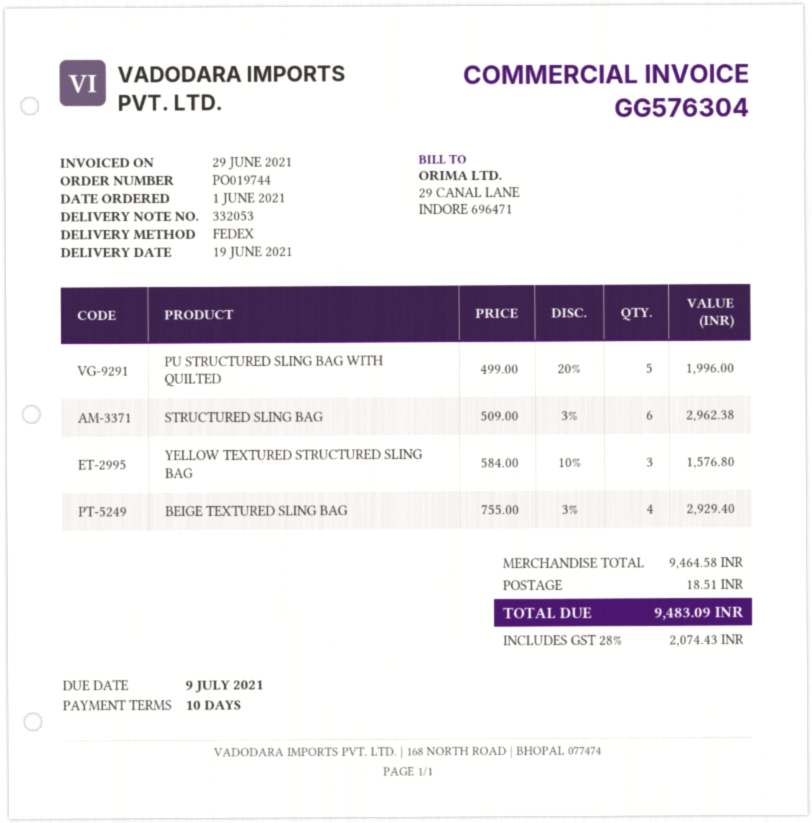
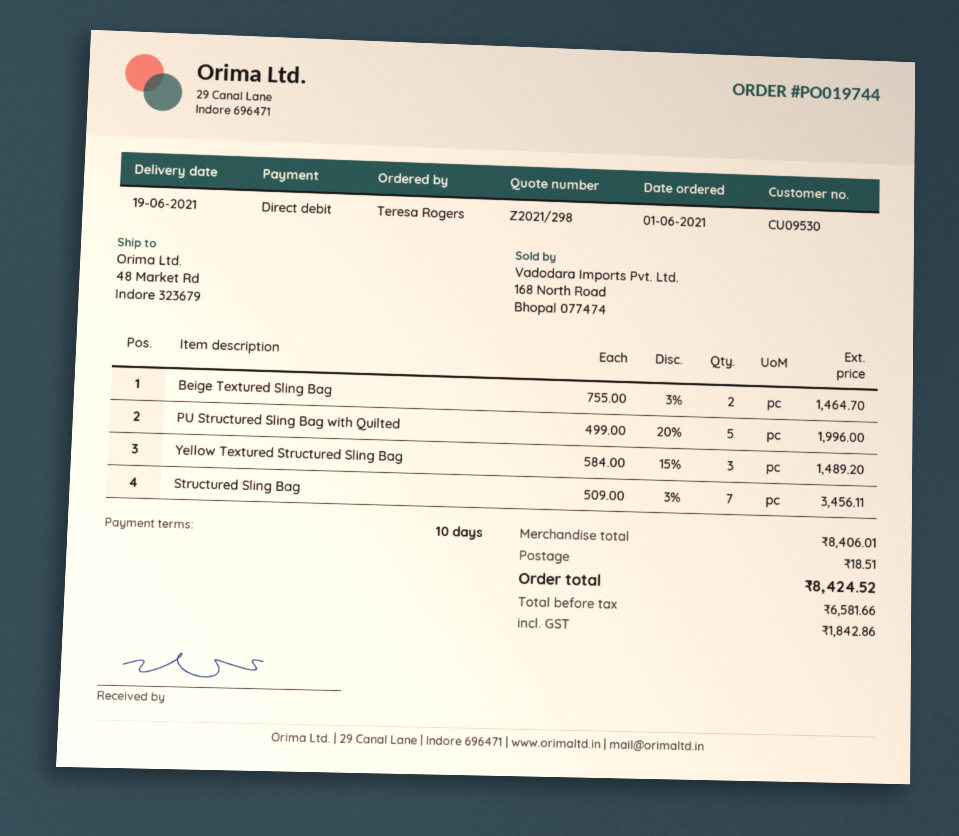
STRUCTURED SLING BAG: 6 x 509.00 - 3% = 2962.38 -> 7 x 509.00 - 3% = 3456.11
YELLOW TEXTURED STRUCTURED SLING BAG: 3 x 584.00 - 10% = 1576.80 -> 3 x 584.00 - 15% = 1489.20
BEIGE TEXTURED SLING BAG: 4 x 755.00 - 3% = 2929.40 -> 2 x 755.00 - 3% = 1464.70
subtotal: 9464.58 -> 8406.01
tax: 2074.43 -> 1842.86
total: 9483.09 -> 8424.52

